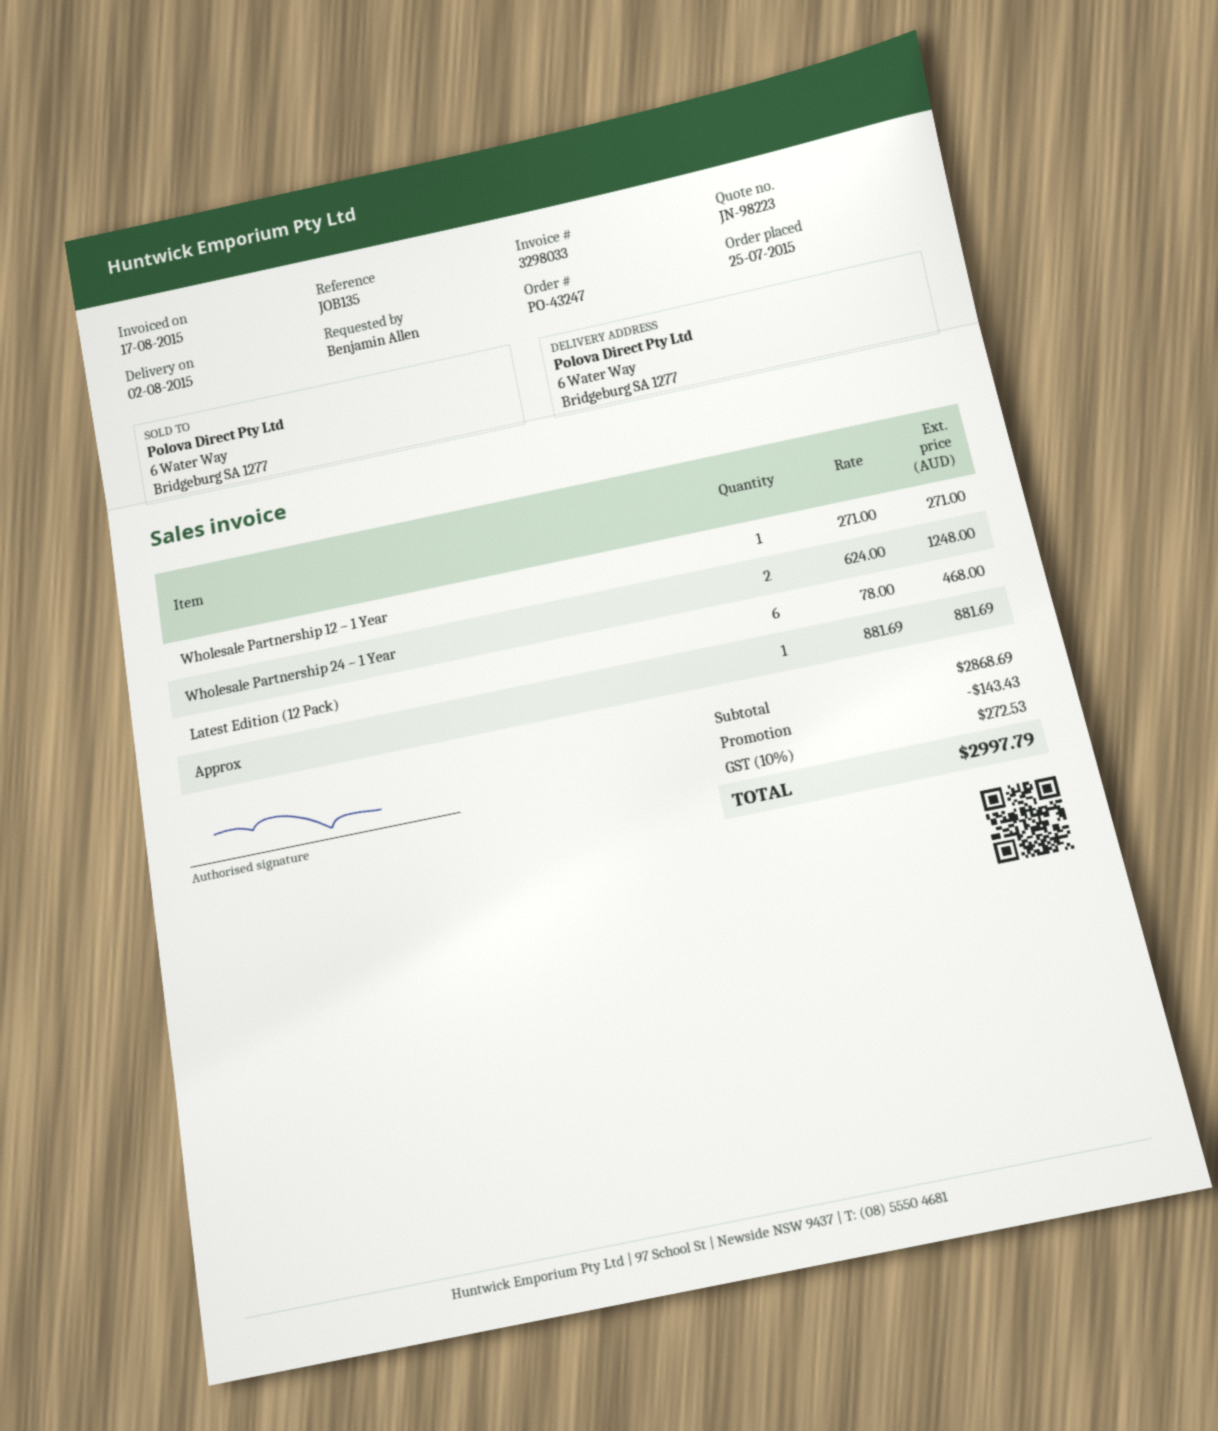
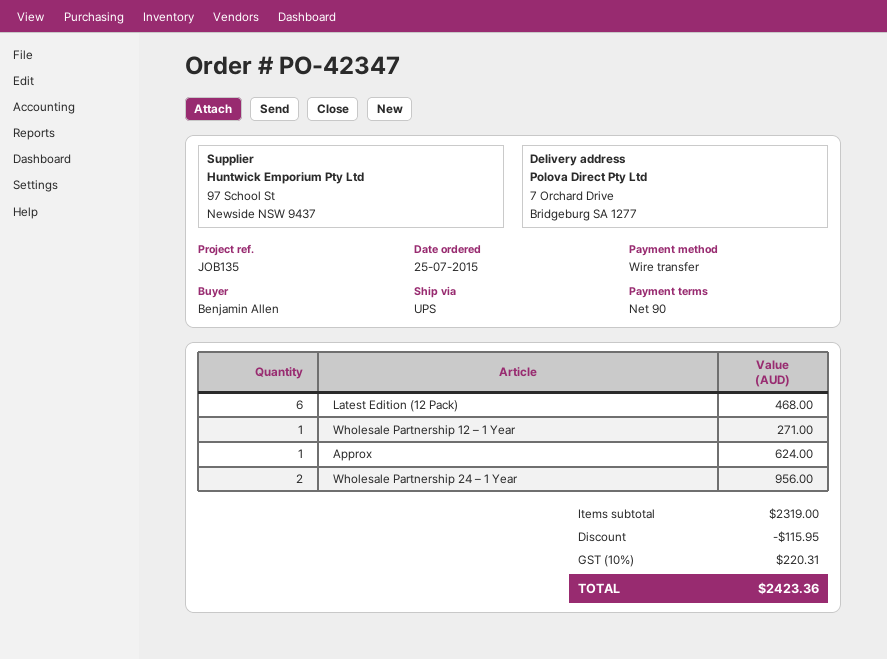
order number: PO-43247 -> PO-42347
ship to: 6 Water Way, Bridgeburg SA 1277 -> 7 Orchard Drive, Bridgeburg SA 1277
Wholesale Partnership 24 – 1 Year: 2 for 1248.00 -> 2 for 956.00
Approx: 1 for 881.69 -> 1 for 624.00
subtotal: 2868.69 -> 2319.00
discount: 143.43 -> 115.95
tax: 10% = 272.53 -> 10% = 220.31
total: 2997.79 -> 2423.36

